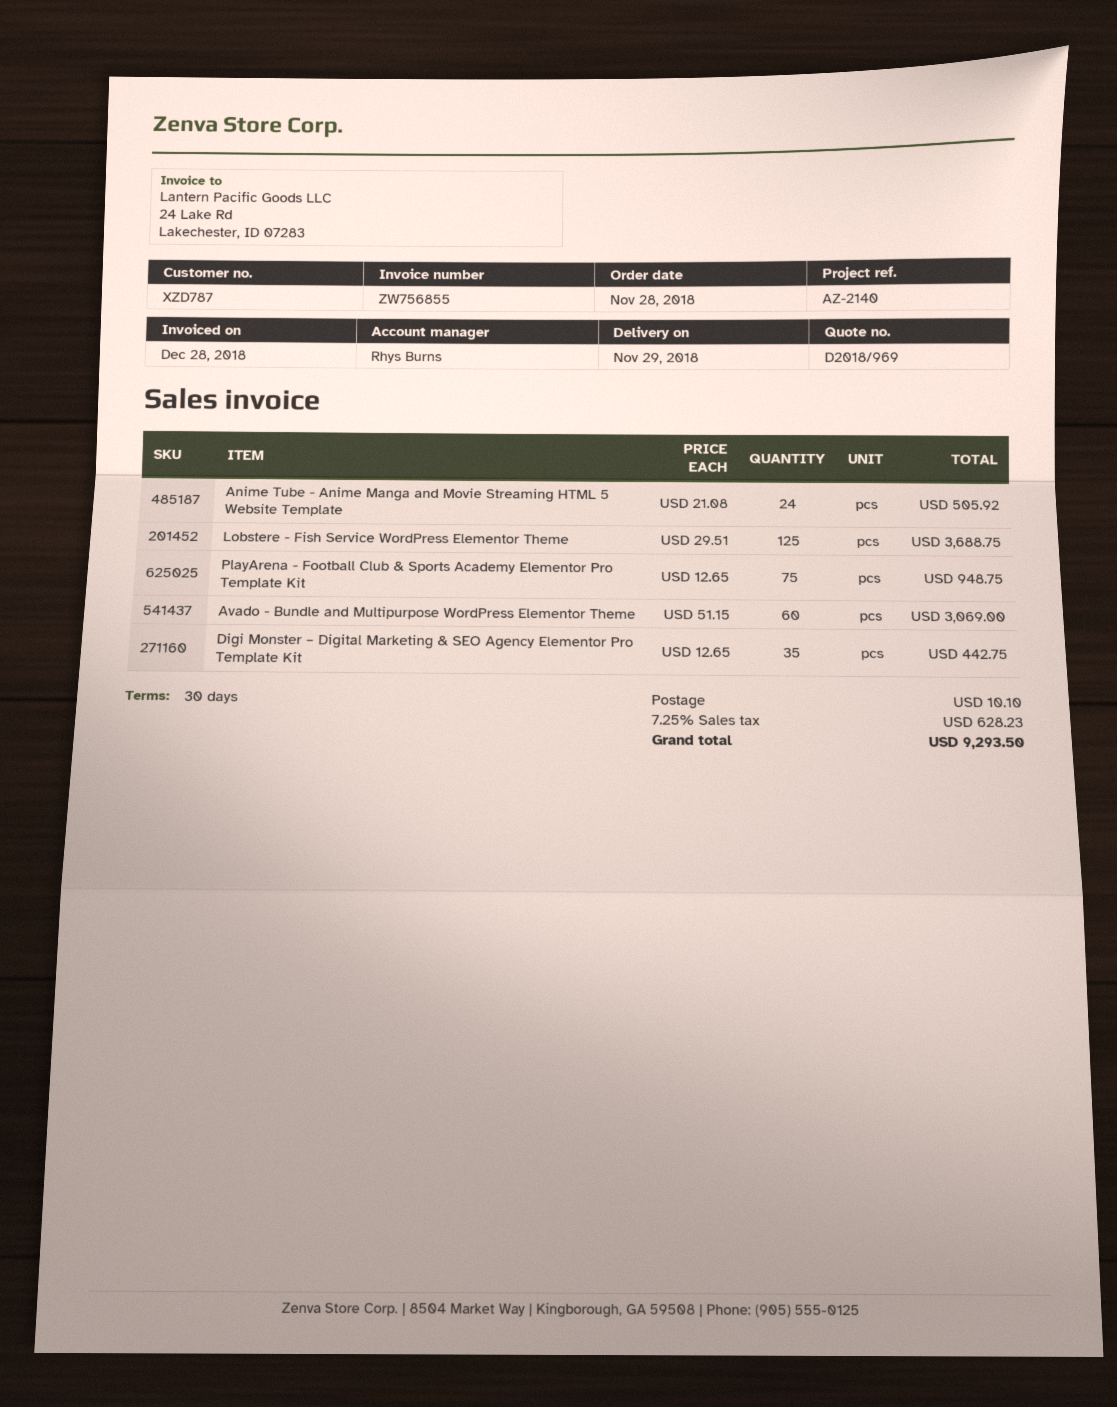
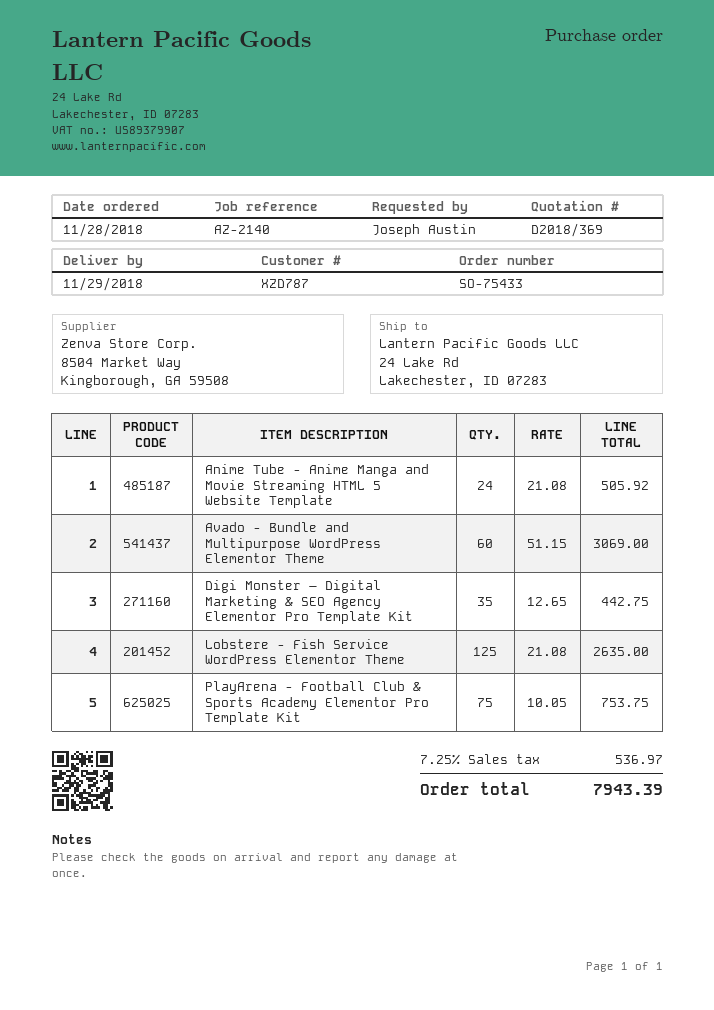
quote number: D2018/969 -> D2018/369
Lobstere - Fish Service WordPress Elementor Theme: 125 x 29.51 = 3688.75 -> 125 x 21.08 = 2635.00
PlayArena - Football Club & Sports Academy Elementor Pro Template Kit: 75 x 12.65 = 948.75 -> 75 x 10.05 = 753.75
shipping: 10.10 -> none
tax: 7.25% = 628.23 -> 7.25% = 536.97
total: 9293.50 -> 7943.39

